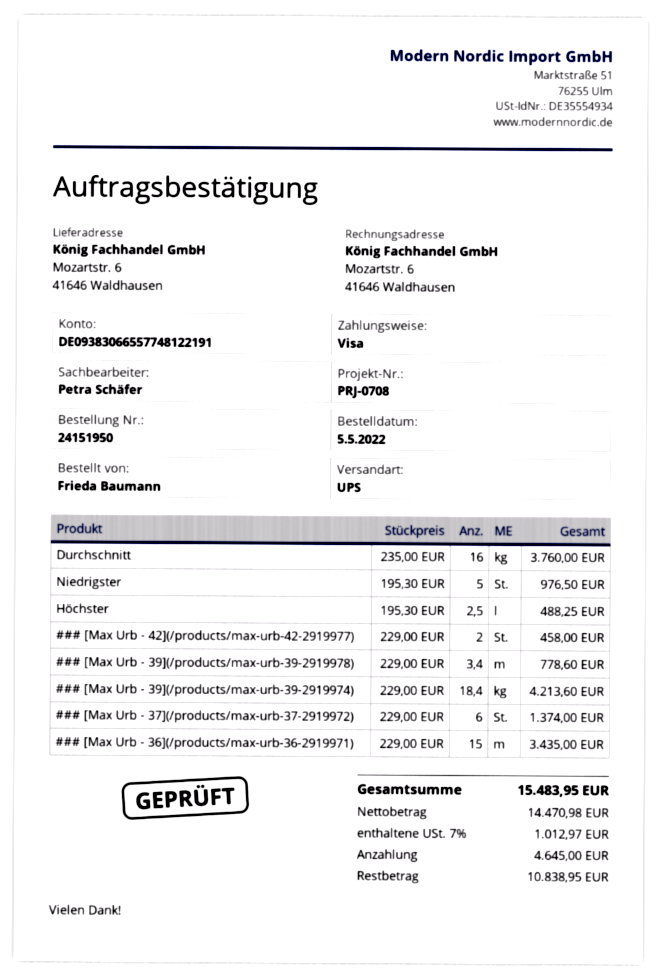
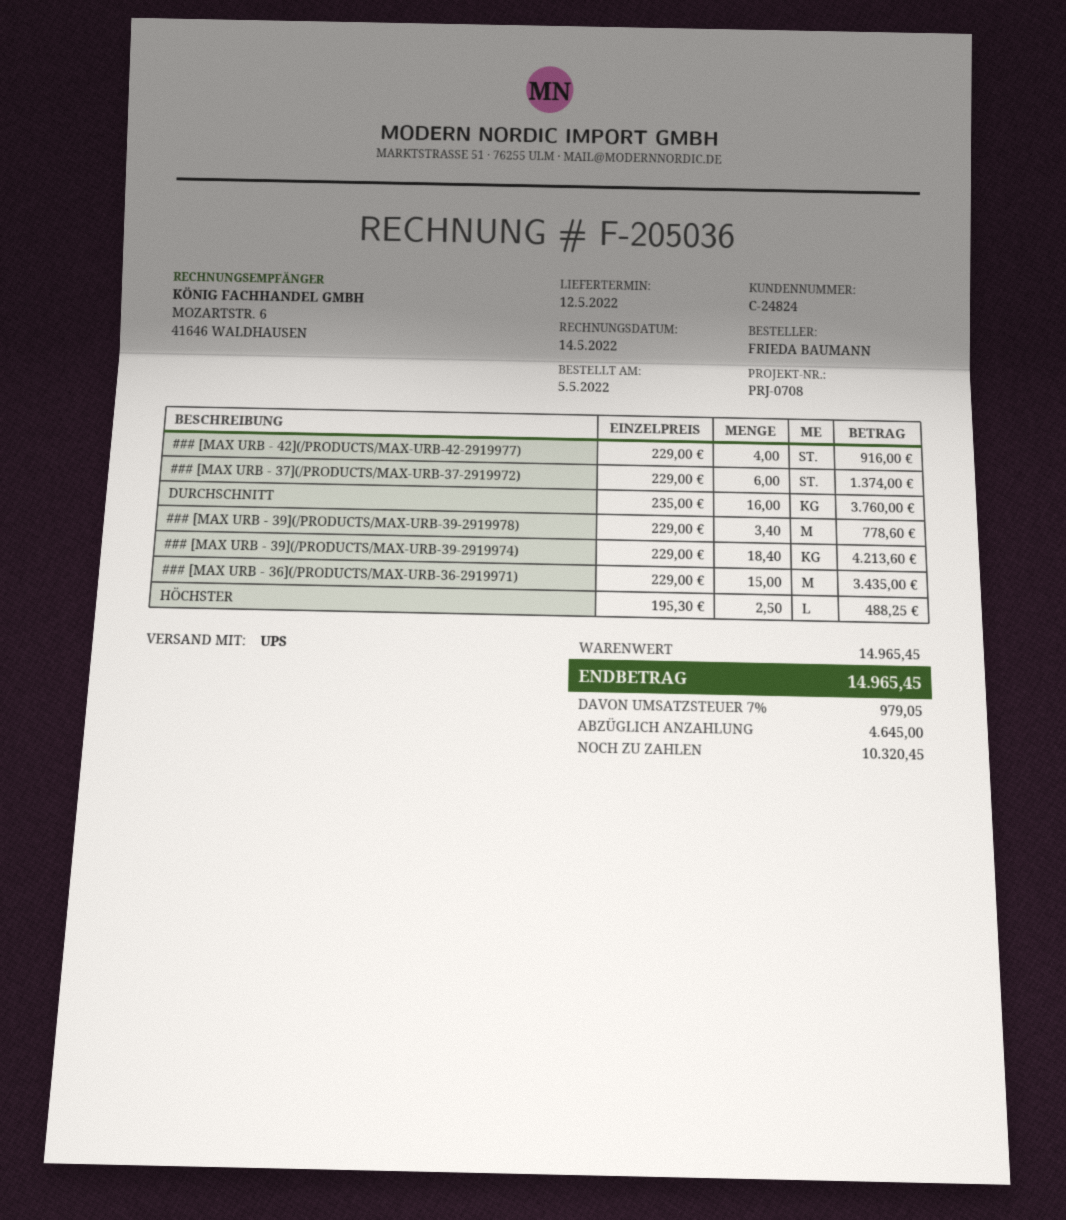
Niedrigster: 5 x 195.30 = 976.50 -> none
### [Max Urb - 42](/products/max-urb-42-2919977): 2 x 229.00 = 458.00 -> 4 x 229.00 = 916.00
tax: 7% = 1012.97 -> 7% = 979.05
total: 15483.95 -> 14965.45
balance: 10838.95 -> 10320.45

